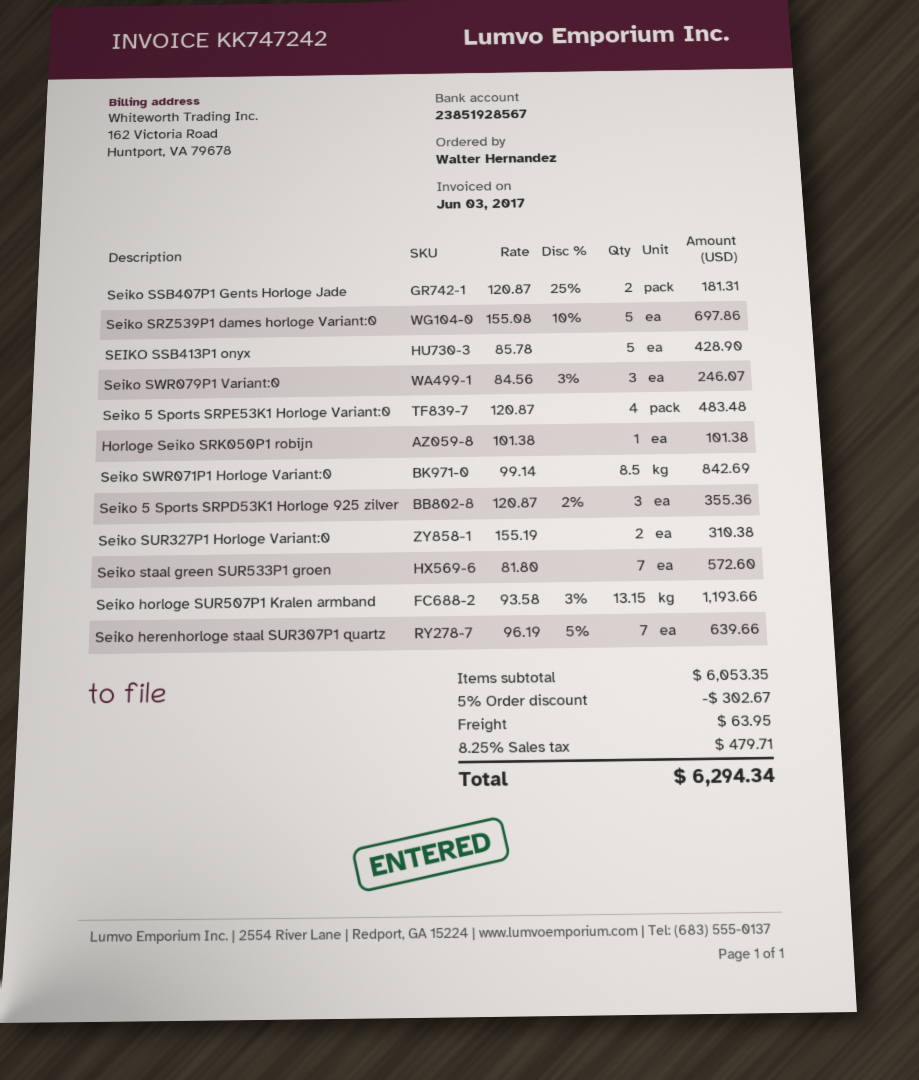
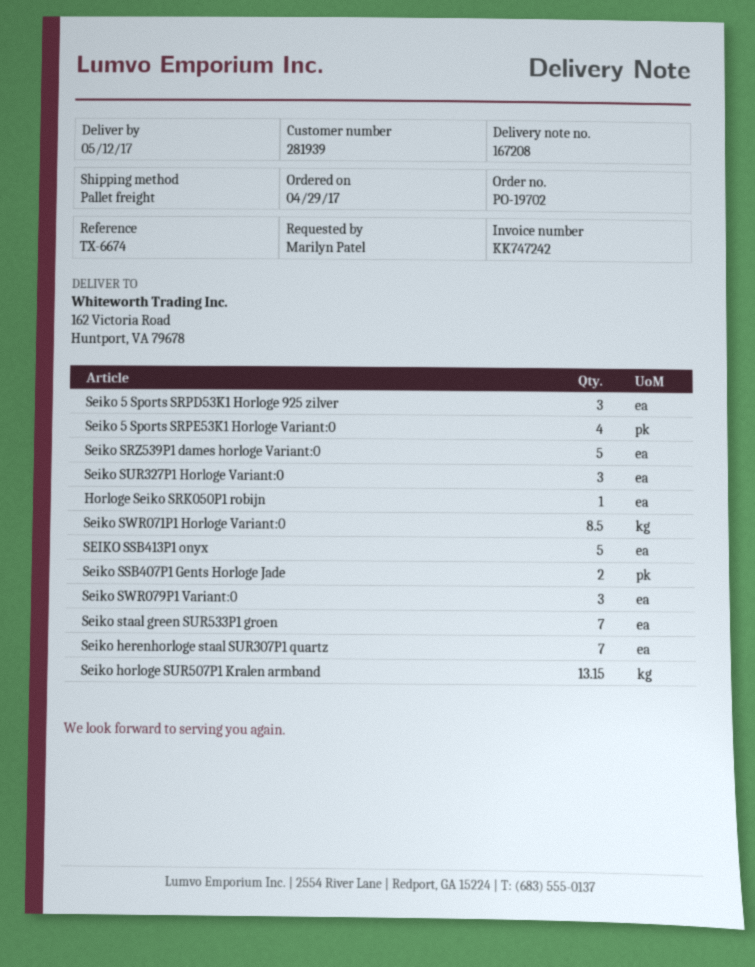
ordered by: Walter Hernandez -> Marilyn Patel
Seiko SUR327P1 Horloge Variant:0: 2 -> 3

